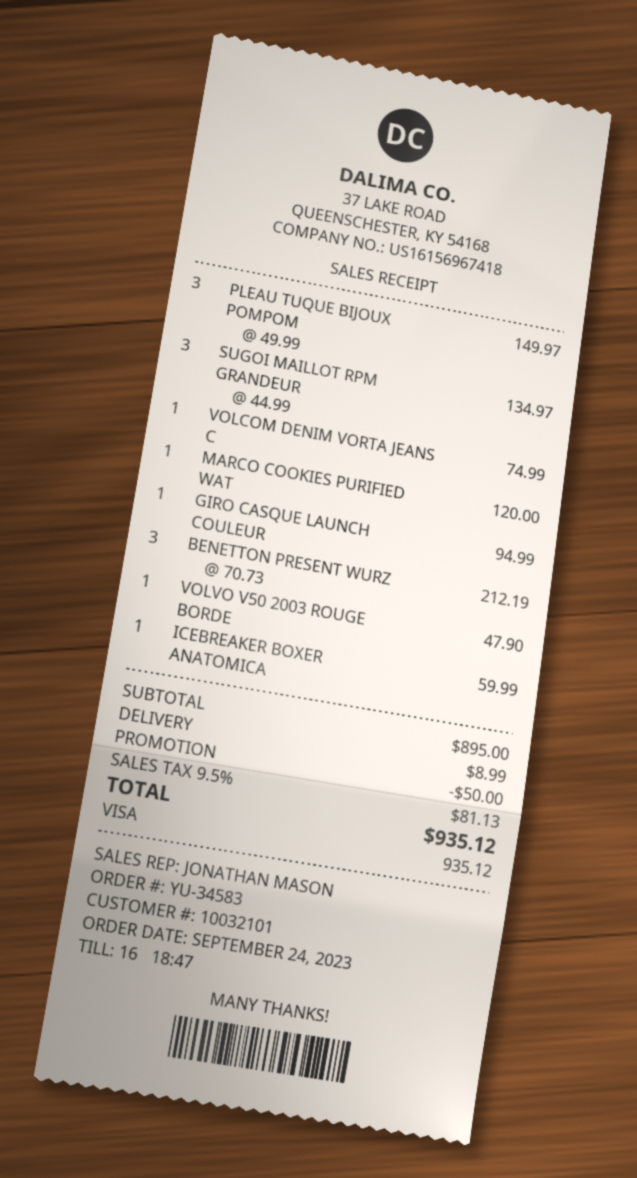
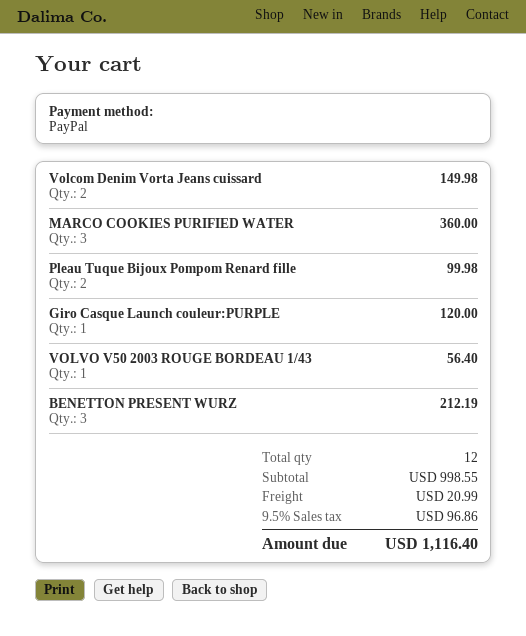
payment method: Visa -> PayPal
PLEAU TUQUE BIJOUX POMPOM: 3 for 149.97 -> 2 for 99.98
SUGOI MAILLOT RPM GRANDEUR: 3 for 134.97 -> none
VOLCOM DENIM VORTA JEANS C: 1 for 74.99 -> 2 for 149.98
MARCO COOKIES PURIFIED WAT: 1 for 120.00 -> 3 for 360.00
GIRO CASQUE LAUNCH COULEUR: 1 for 94.99 -> 1 for 120.00
VOLVO V50 2003 ROUGE BORDE: 1 for 47.90 -> 1 for 56.40
ICEBREAKER BOXER ANATOMICA: 1 for 59.99 -> none
subtotal: 895.00 -> 998.55
discount: 50.00 -> none
shipping: 8.99 -> 20.99
tax: 9.5% = 81.13 -> 9.5% = 96.86
total: 935.12 -> 1116.40

